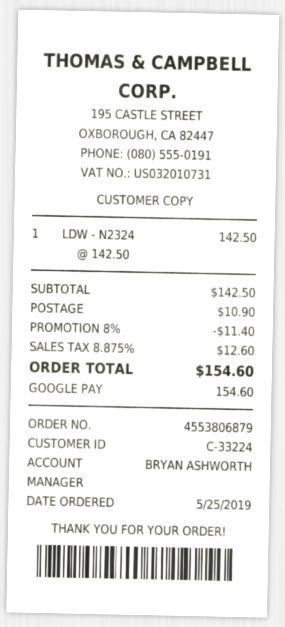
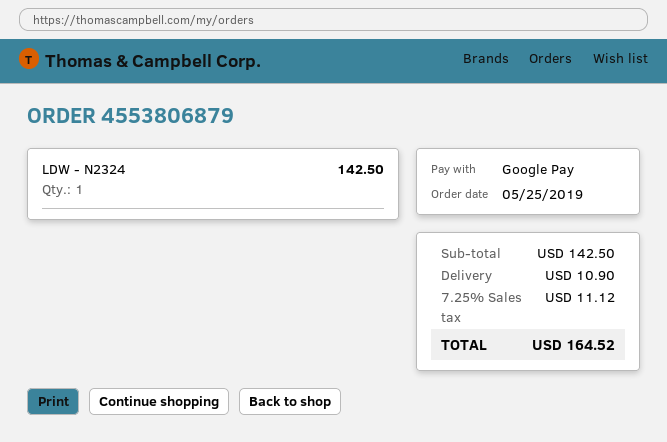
discount: 8% = 11.40 -> none
tax: 8.875% = 12.60 -> 7.25% = 11.12
total: 154.60 -> 164.52

